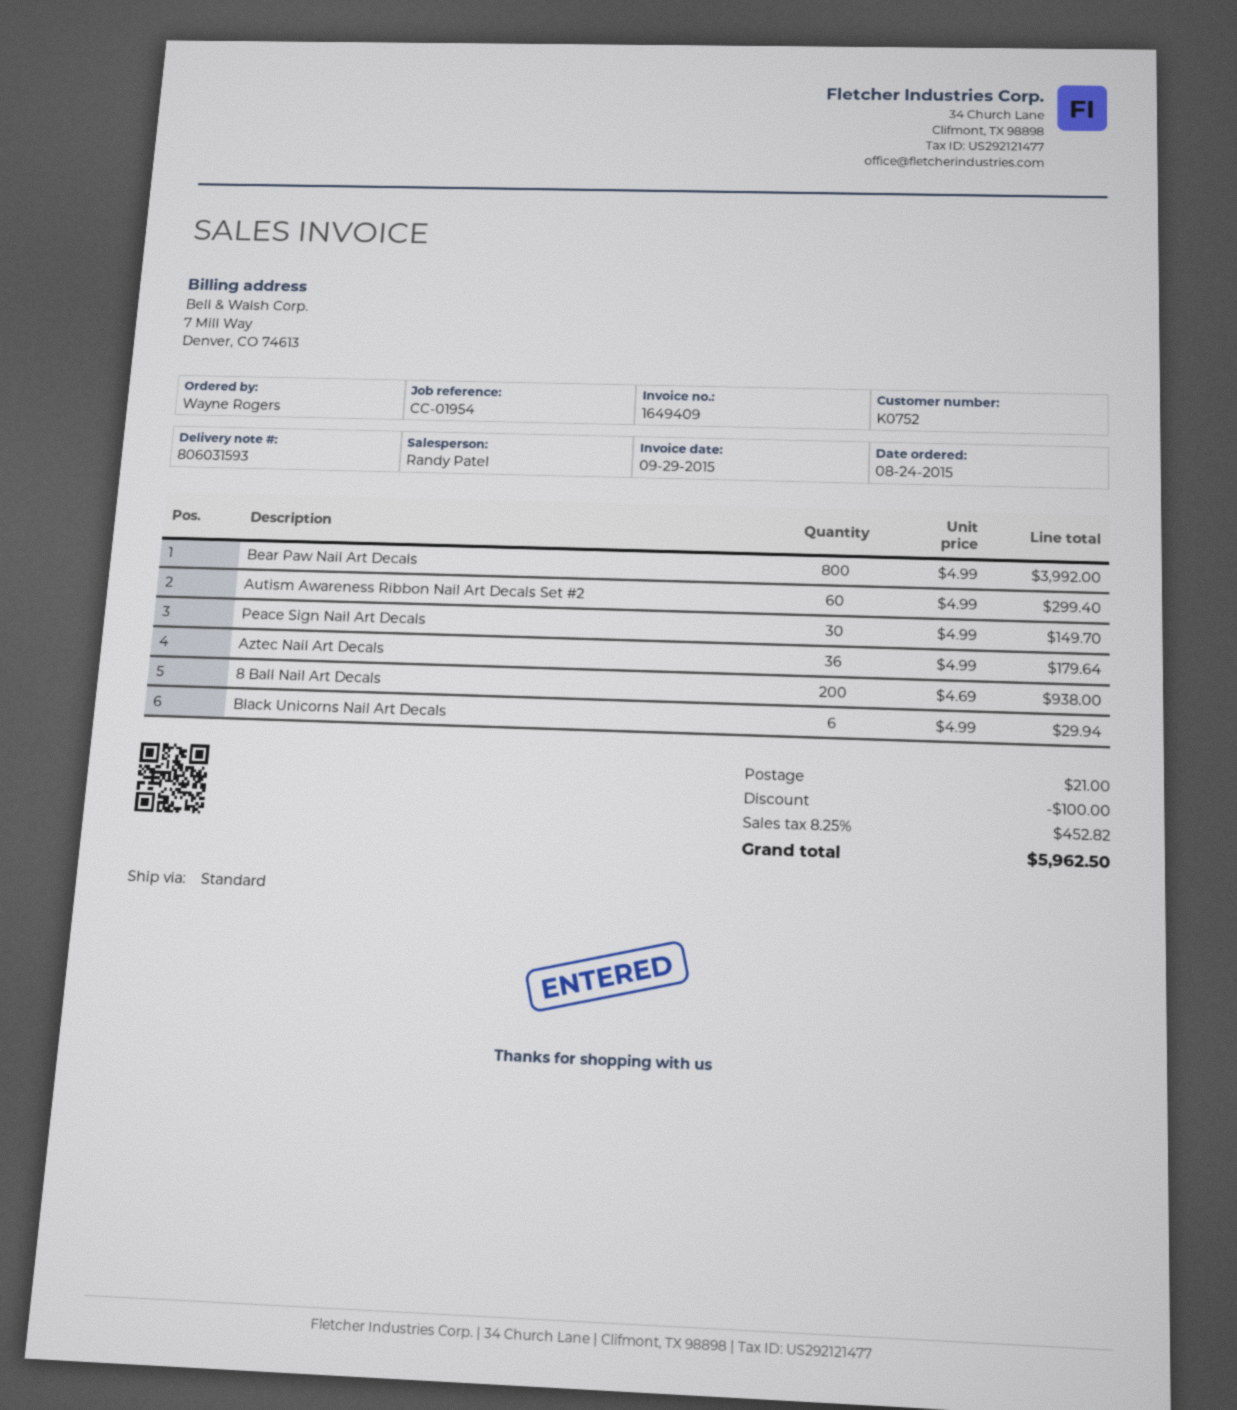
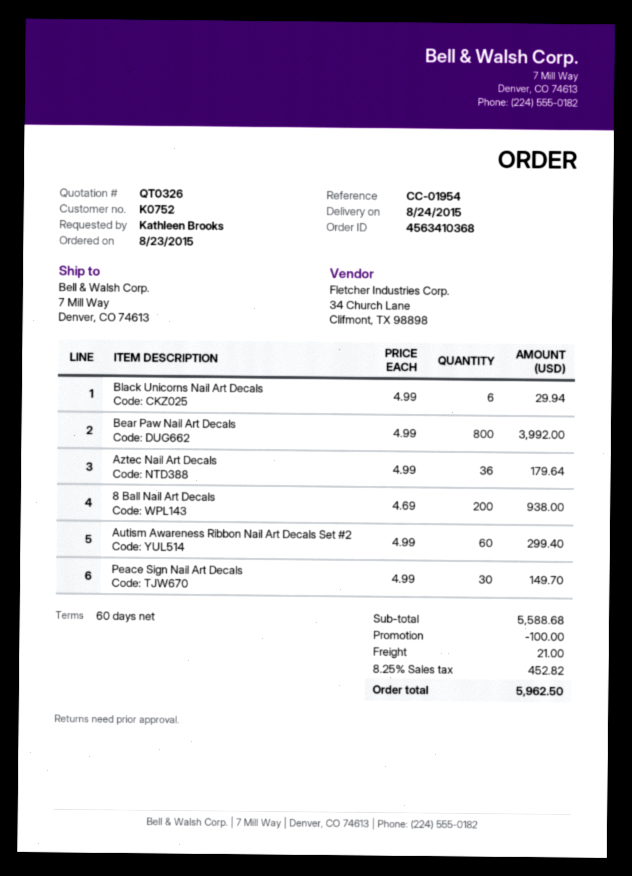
order date: 2015-08-24 -> 2015-08-23
ordered by: Wayne Rogers -> Kathleen Brooks

